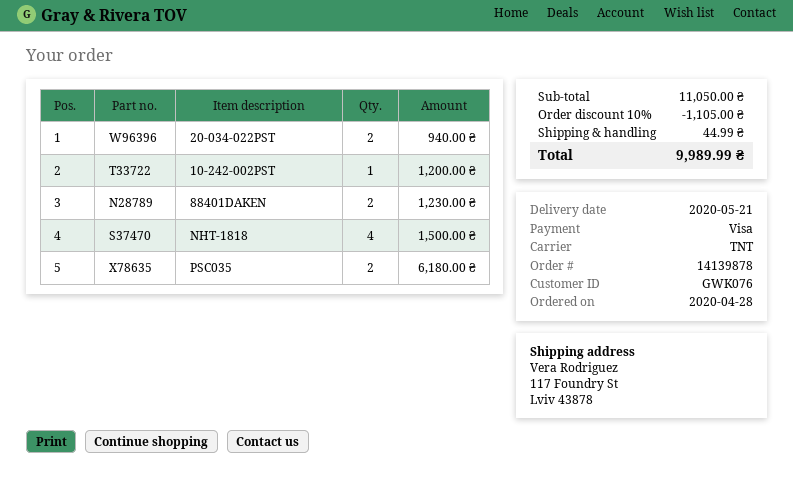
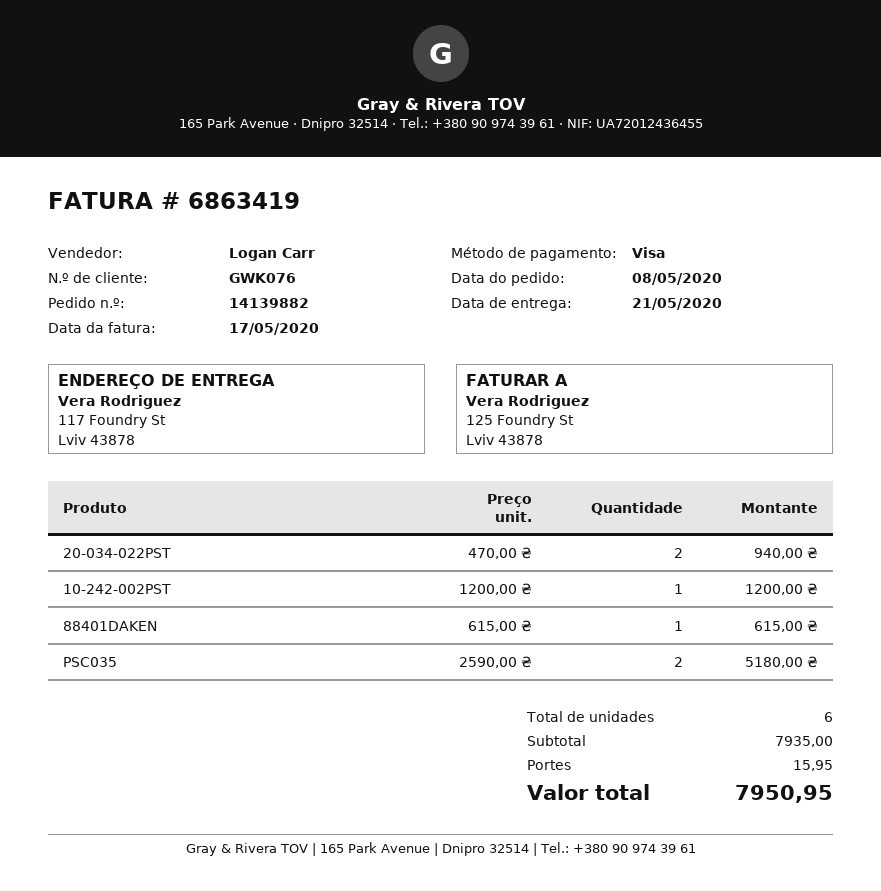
order number: 14139878 -> 14139882
order date: 2020-04-28 -> 2020-05-08
88401DAKEN: 2 for 1230.00 -> 1 for 615.00
NHT-1818: 4 for 1500.00 -> none
PSC035: 2 for 6180.00 -> 2 for 5180.00
subtotal: 11050.00 -> 7935.00
discount: 10% = 1105.00 -> none
shipping: 44.99 -> 15.95
total: 9989.99 -> 7950.95

